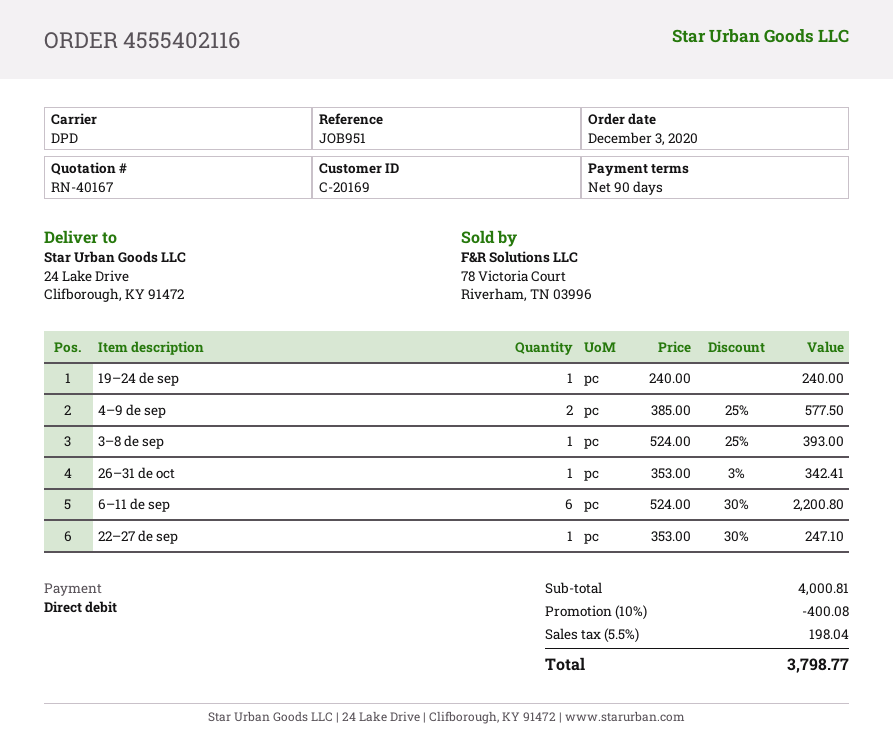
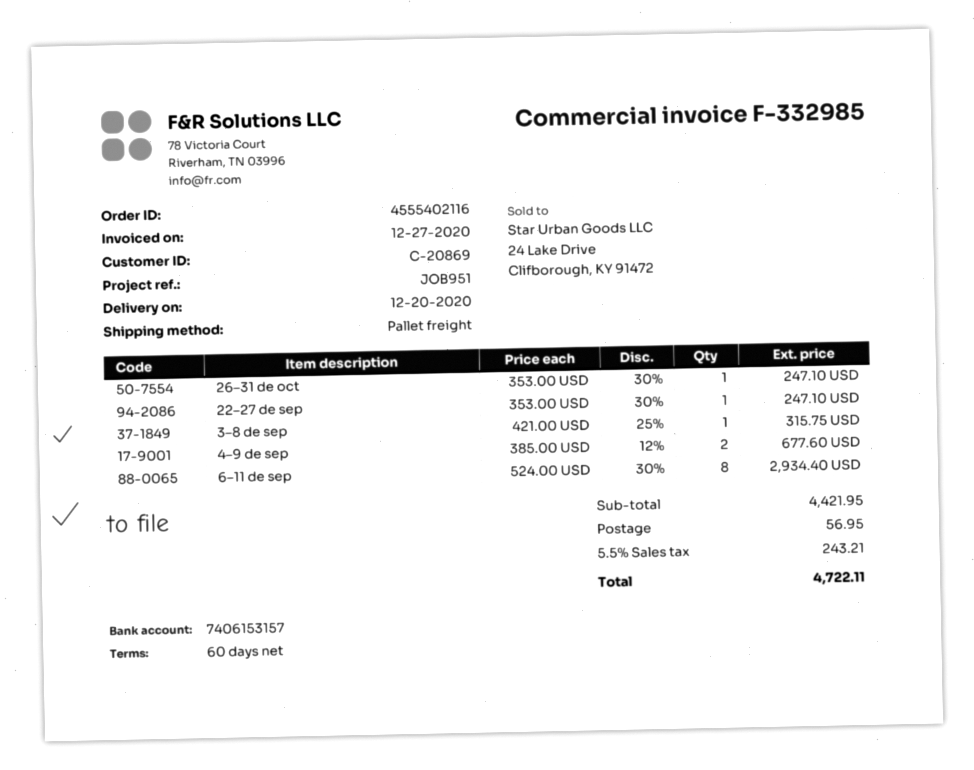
payment terms: 90 days -> 60 days
customer number: C-20169 -> C-20869
shipping method: DPD -> pallet freight
19–24 de sep: 1 x 240.00 = 240.00 -> none
4–9 de sep: 2 x 385.00 - 25% = 577.50 -> 2 x 385.00 - 12% = 677.60
3–8 de sep: 1 x 524.00 - 25% = 393.00 -> 1 x 421.00 - 25% = 315.75
26–31 de oct: 1 x 353.00 - 3% = 342.41 -> 1 x 353.00 - 30% = 247.10
6–11 de sep: 6 x 524.00 - 30% = 2200.80 -> 8 x 524.00 - 30% = 2934.40
subtotal: 4000.81 -> 4421.95
discount: 10% = 400.08 -> none
shipping: none -> 56.95
tax: 5.5% = 198.04 -> 5.5% = 243.21
total: 3798.77 -> 4722.11

